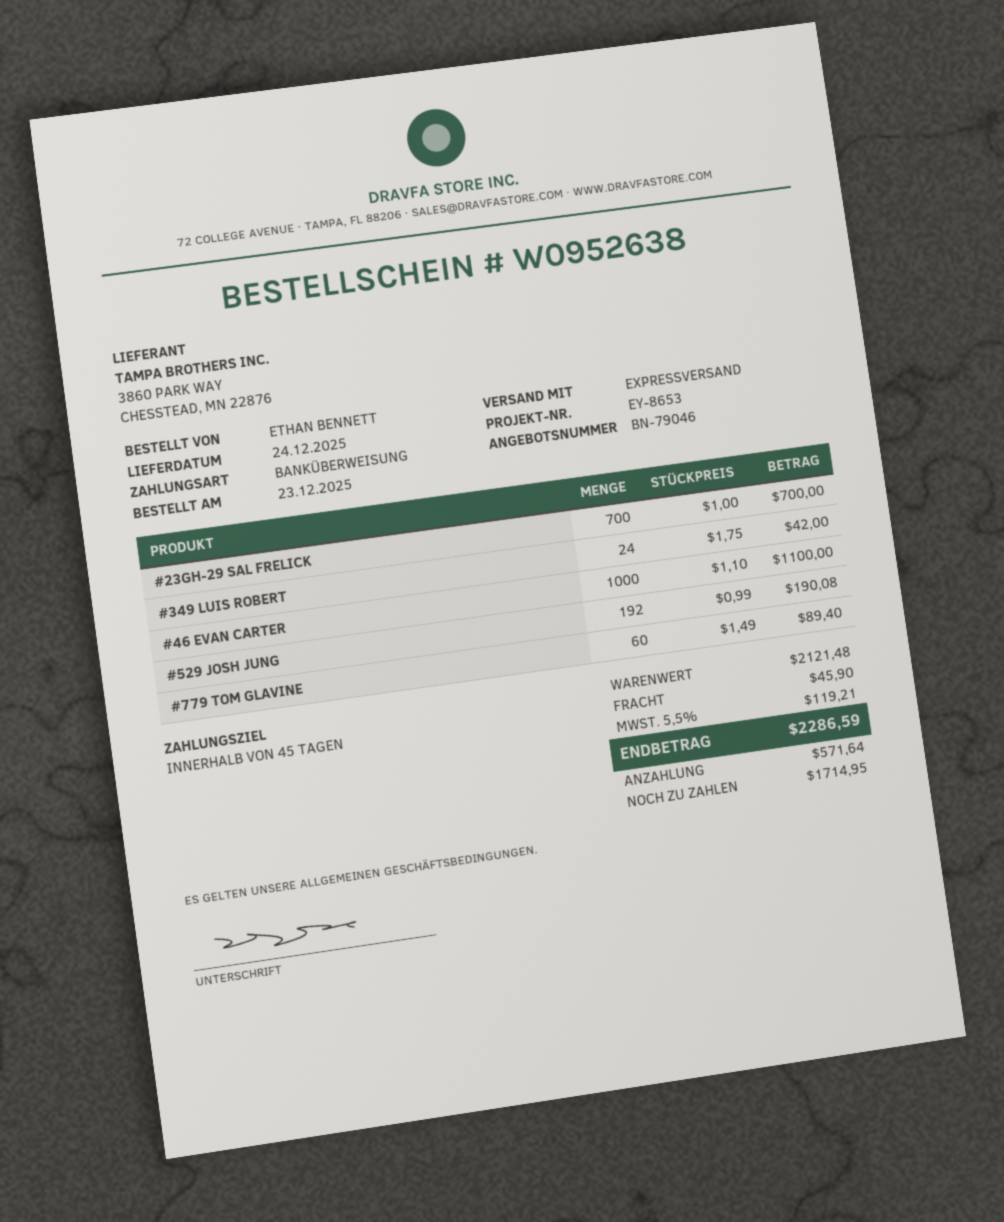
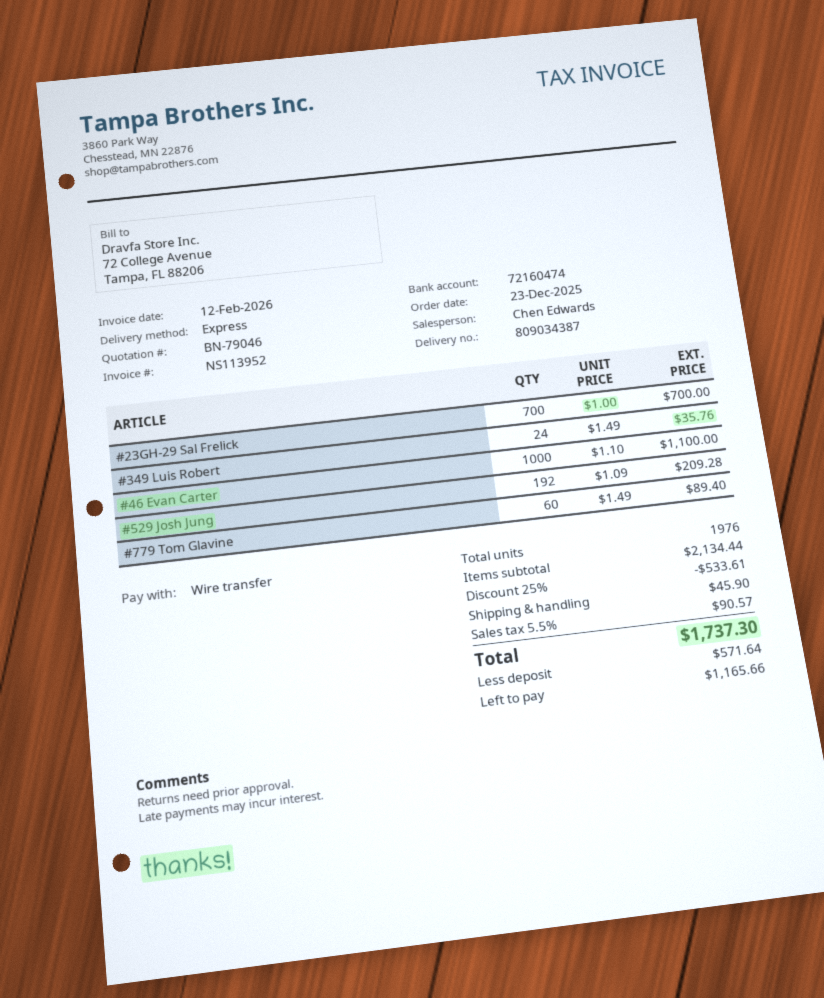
#349 LUIS ROBERT: 24 x 1.75 = 42.00 -> 24 x 1.49 = 35.76
#529 JOSH JUNG: 192 x 0.99 = 190.08 -> 192 x 1.09 = 209.28
subtotal: 2121.48 -> 2134.44
discount: none -> 25% = 533.61
tax: 5.5% = 119.21 -> 5.5% = 90.57
total: 2286.59 -> 1737.30
balance: 1714.95 -> 1165.66

